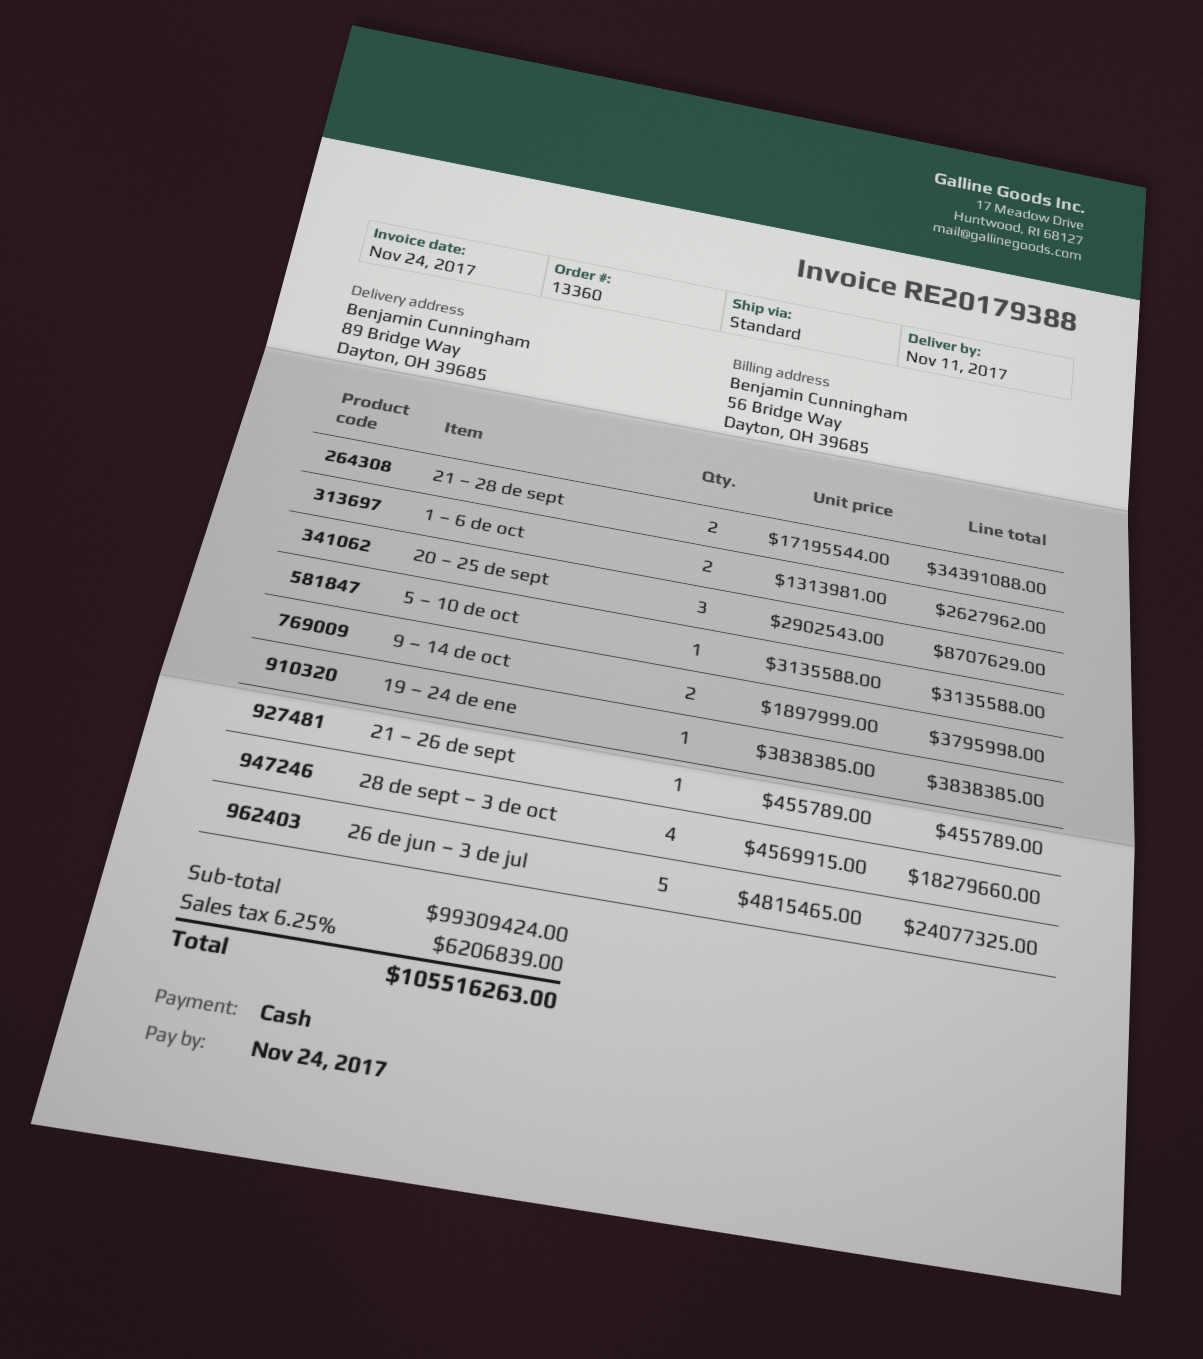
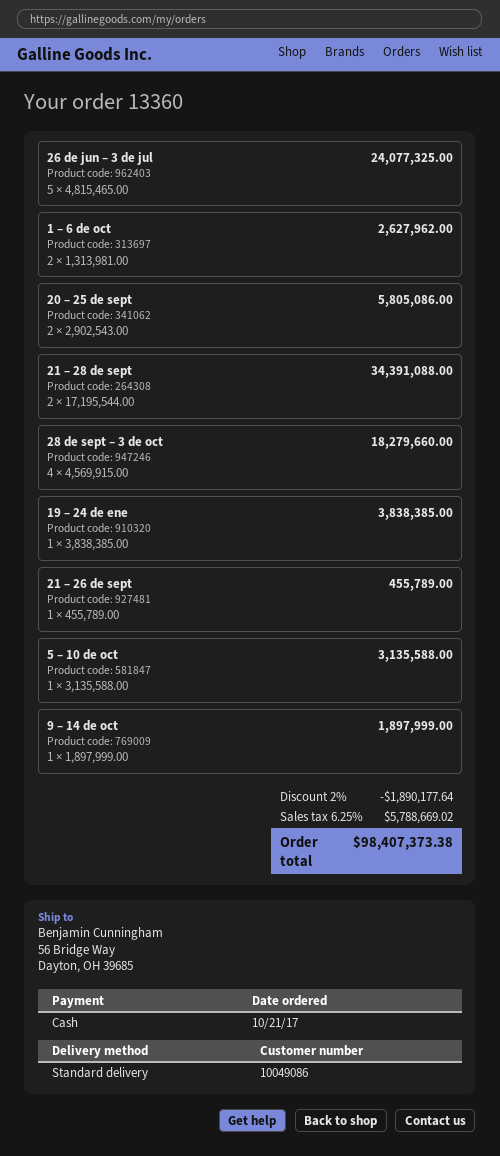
ship to: 89 Bridge Way, Dayton, OH 39685 -> 56 Bridge Way, Dayton, OH 39685
20 – 25 de sept: 3 x 2902543.00 = 8707629.00 -> 2 x 2902543.00 = 5805086.00
9 – 14 de oct: 2 x 1897999.00 = 3795998.00 -> 1 x 1897999.00 = 1897999.00
discount: none -> 2% = 1890177.64
tax: 6.25% = 6206839.00 -> 6.25% = 5788669.02
total: 105516263.00 -> 98407373.38

